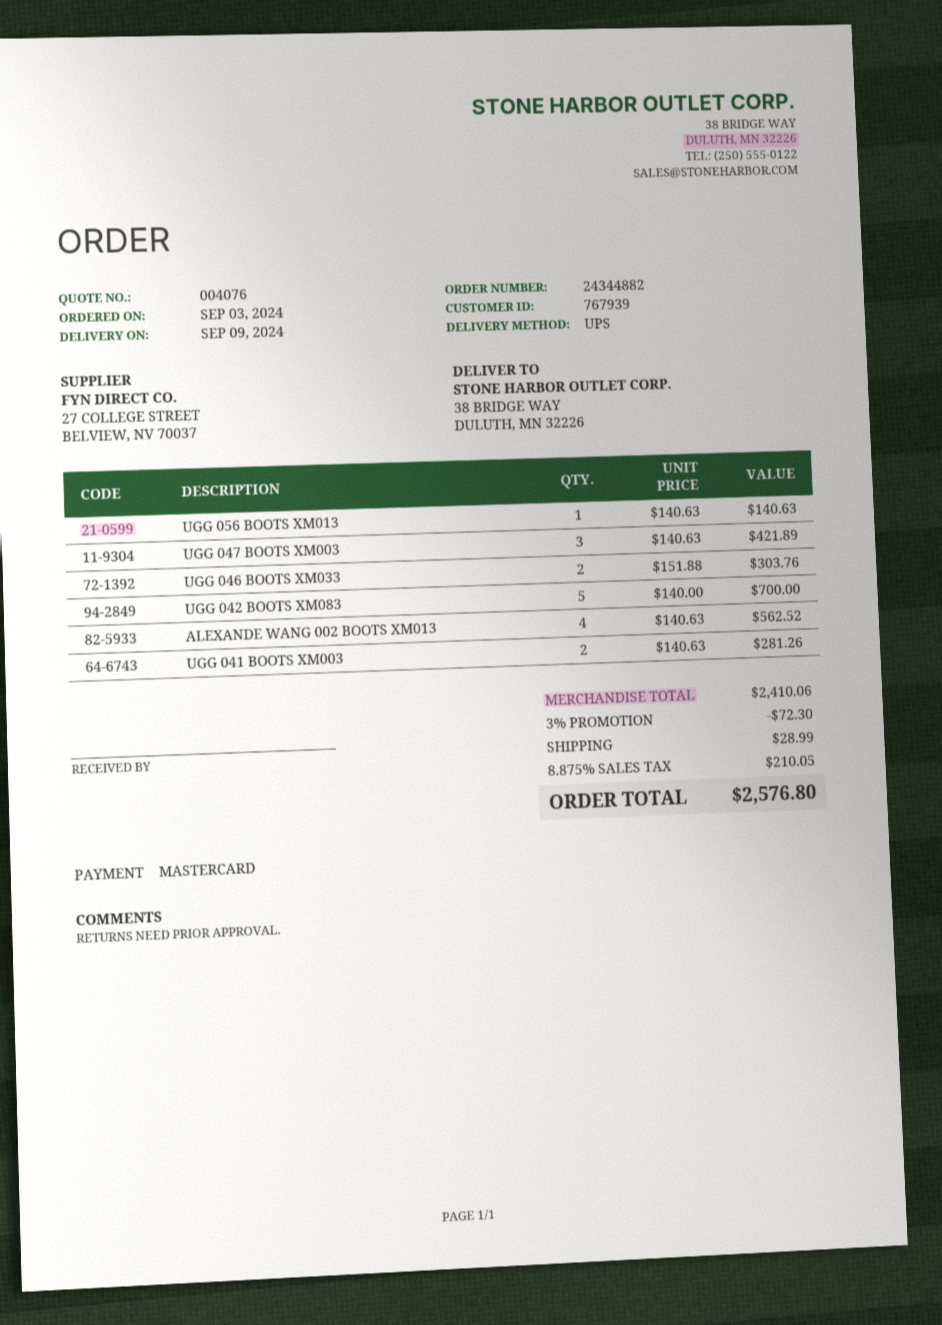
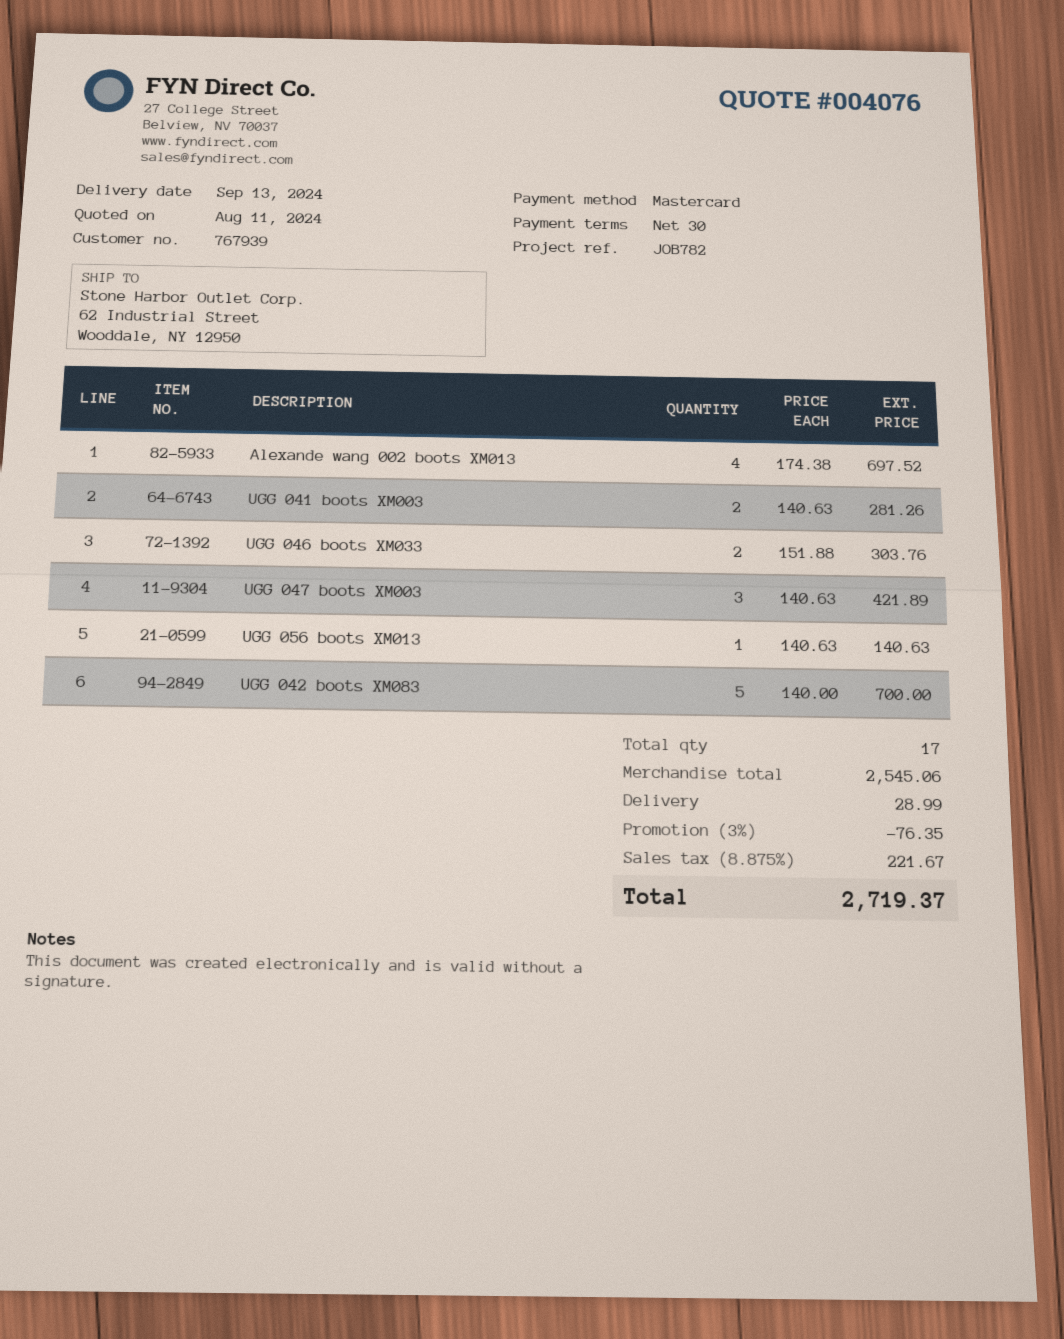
delivery date: 2024-09-09 -> 2024-09-13
ship to: 38 BRIDGE WAY, DULUTH, MN 32226 -> 62 Industrial Street, Wooddale, NY 12950
ALEXANDE WANG 002 BOOTS XM013: 4 x 140.63 = 562.52 -> 4 x 174.38 = 697.52
subtotal: 2410.06 -> 2545.06
discount: 3% = 72.30 -> 3% = 76.35
tax: 8.875% = 210.05 -> 8.875% = 221.67
total: 2576.80 -> 2719.37

